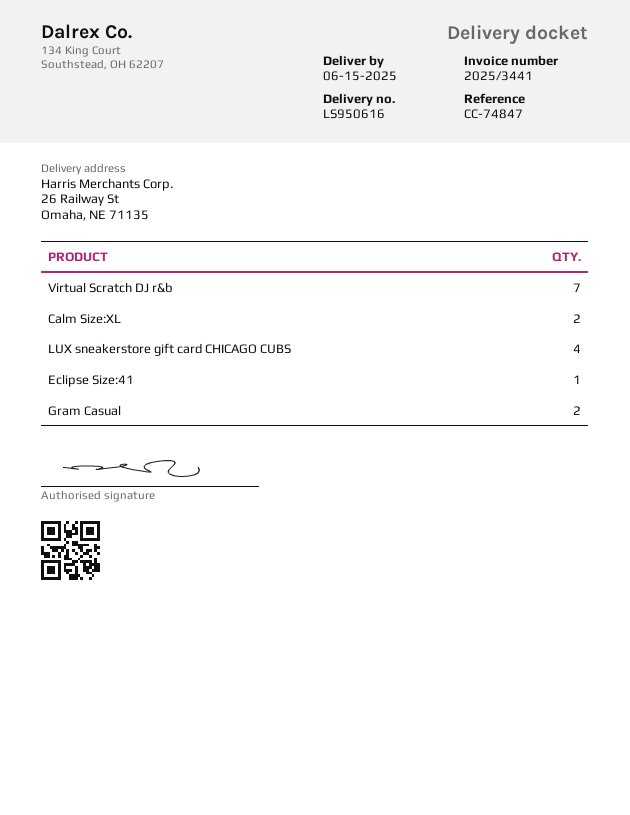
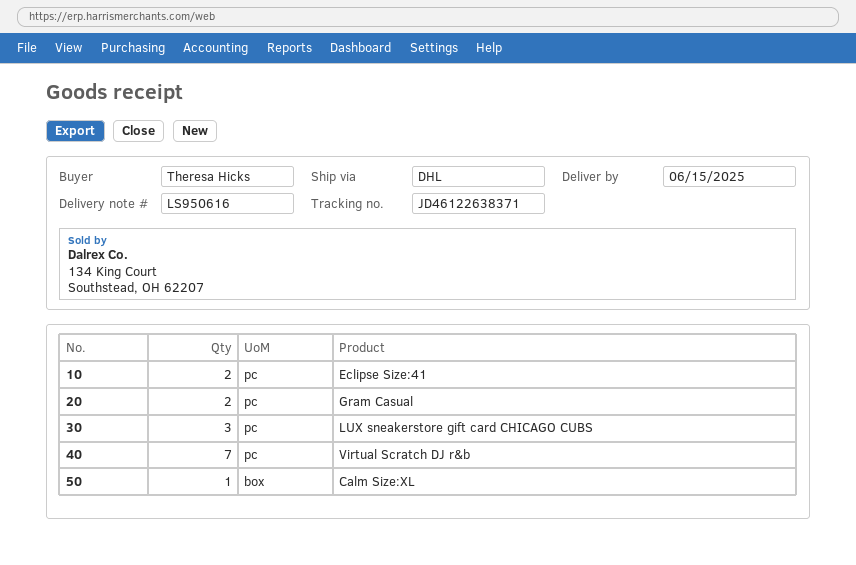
Calm Size:XL: 2 -> 1
LUX sneakerstore gift card CHICAGO CUBS: 4 -> 3
Eclipse Size:41: 1 -> 2

